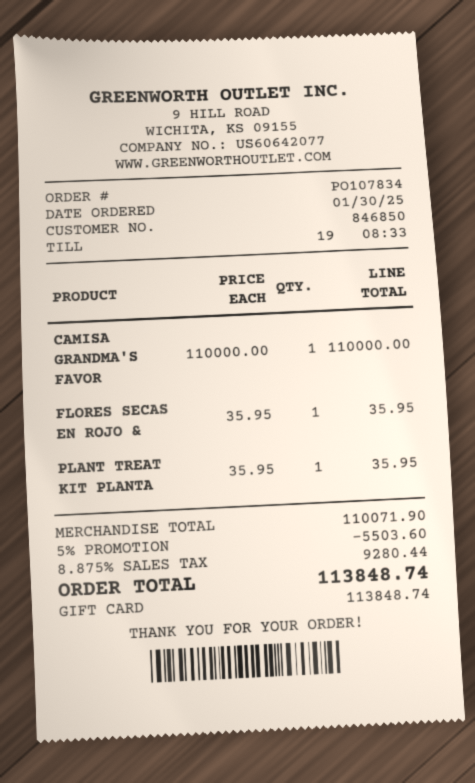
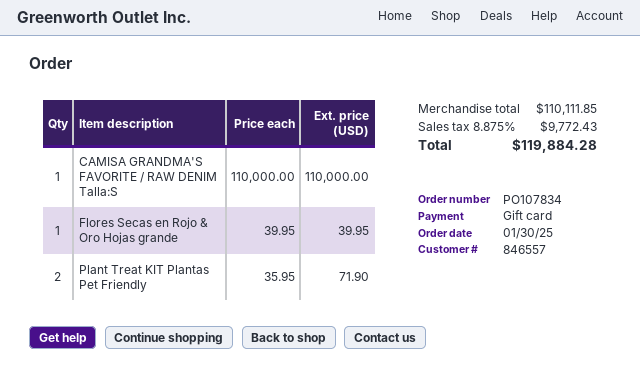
customer number: 846850 -> 846557
FLORES SECAS EN ROJO &: 1 x 35.95 = 35.95 -> 1 x 39.95 = 39.95
PLANT TREAT KIT PLANTA: 1 x 35.95 = 35.95 -> 2 x 35.95 = 71.90
subtotal: 110071.90 -> 110111.85
discount: 5% = 5503.60 -> none
tax: 8.875% = 9280.44 -> 8.875% = 9772.43
total: 113848.74 -> 119884.28

